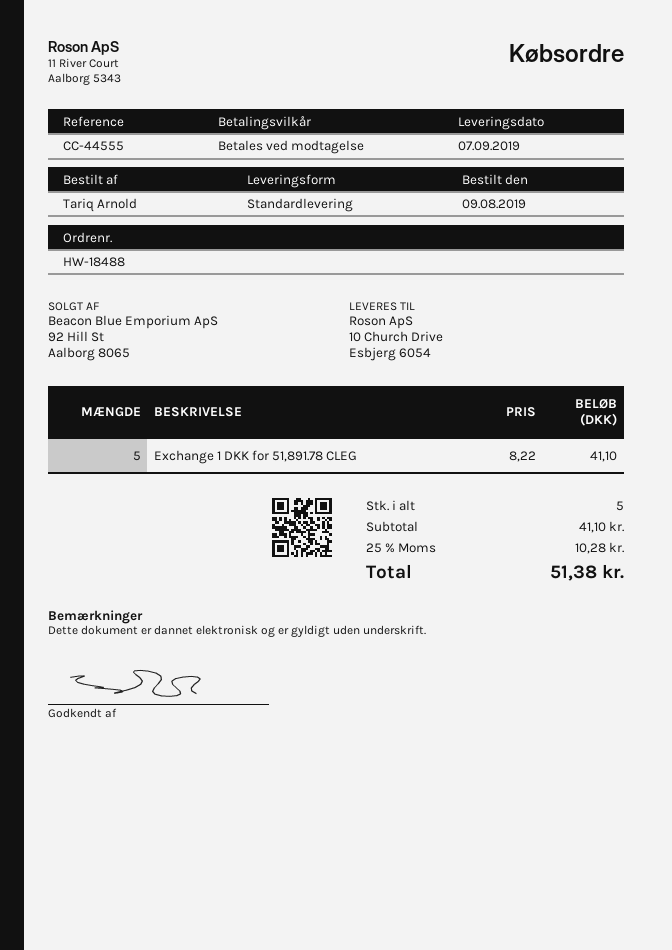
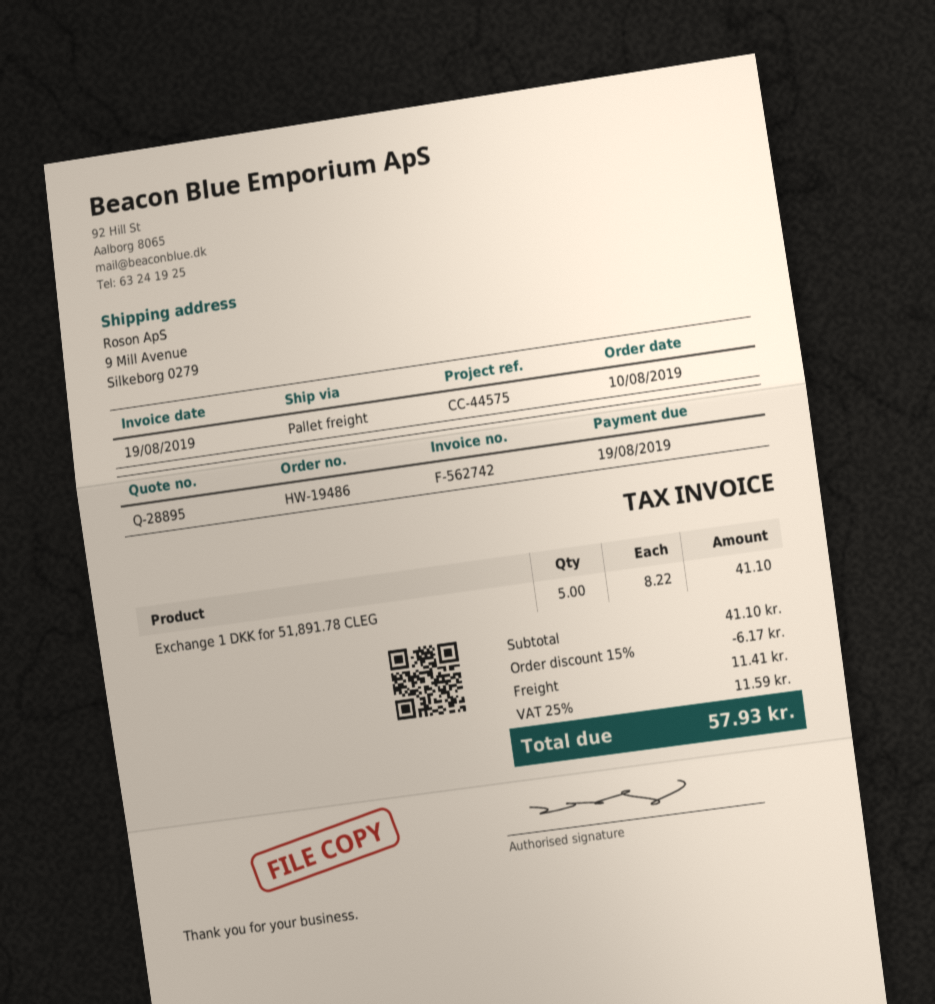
order number: HW-18488 -> HW-19486
order date: 2019-08-09 -> 2019-08-10
reference: CC-44555 -> CC-44575
shipping method: standard -> pallet freight
ship to: 10 Church Drive, Esbjerg 6054 -> 9 Mill Avenue, Silkeborg 0279
discount: none -> 15% = 6.17
shipping: none -> 11.41
tax: 25% = 10.28 -> 25% = 11.59
total: 51.38 -> 57.93

